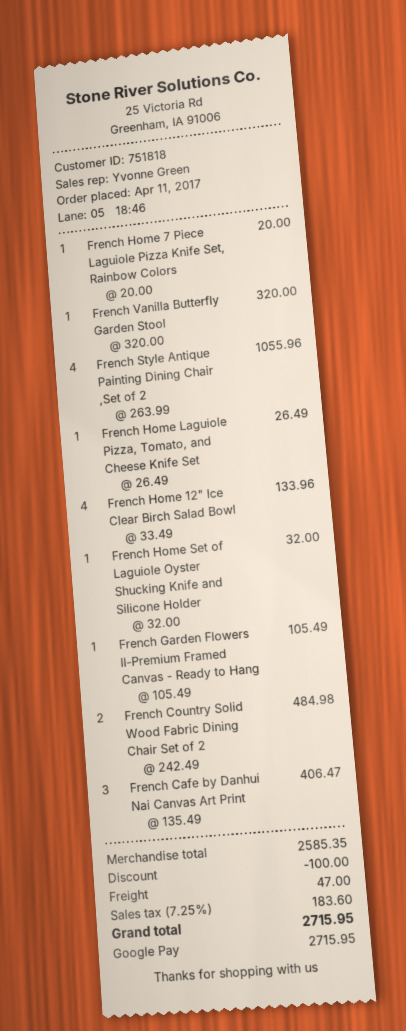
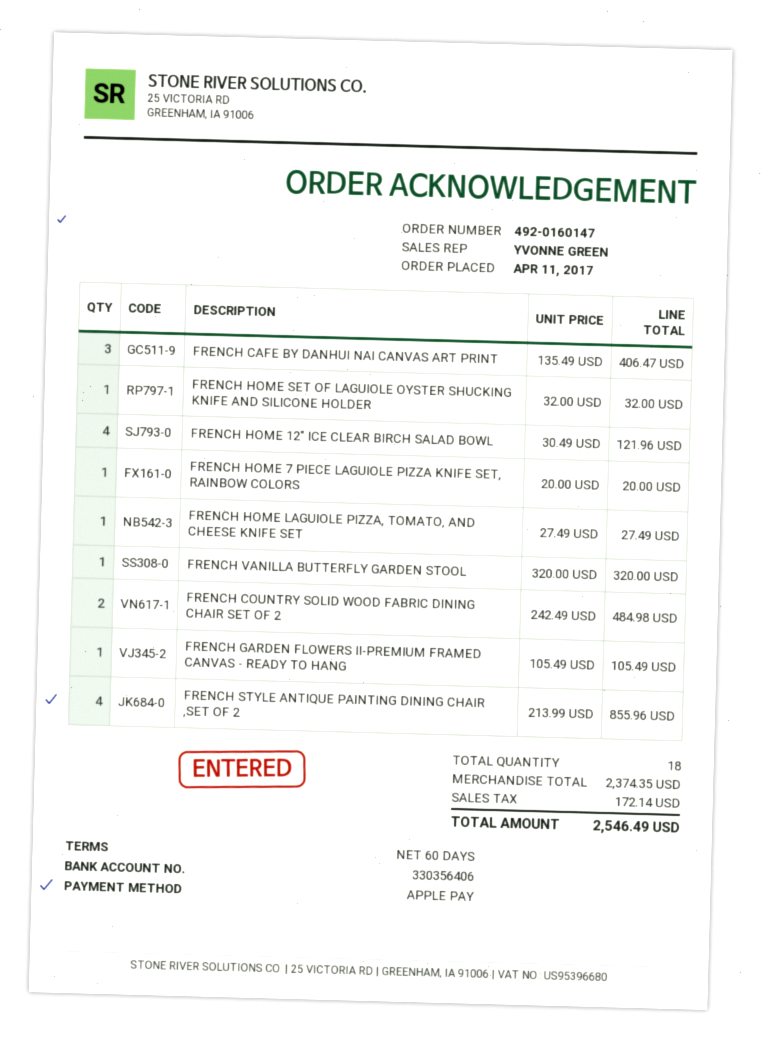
payment method: Google Pay -> Apple Pay
French Style Antique Painting Dining Chair ,Set of 2: 4 x 263.99 = 1055.96 -> 4 x 213.99 = 855.96
French Home Laguiole Pizza, Tomato, and Cheese Knife Set: 1 x 26.49 = 26.49 -> 1 x 27.49 = 27.49
French Home 12" Ice Clear Birch Salad Bowl: 4 x 33.49 = 133.96 -> 4 x 30.49 = 121.96
subtotal: 2585.35 -> 2374.35
discount: 100.00 -> none
shipping: 47.00 -> none
tax: 183.60 -> 172.14
total: 2715.95 -> 2546.49

